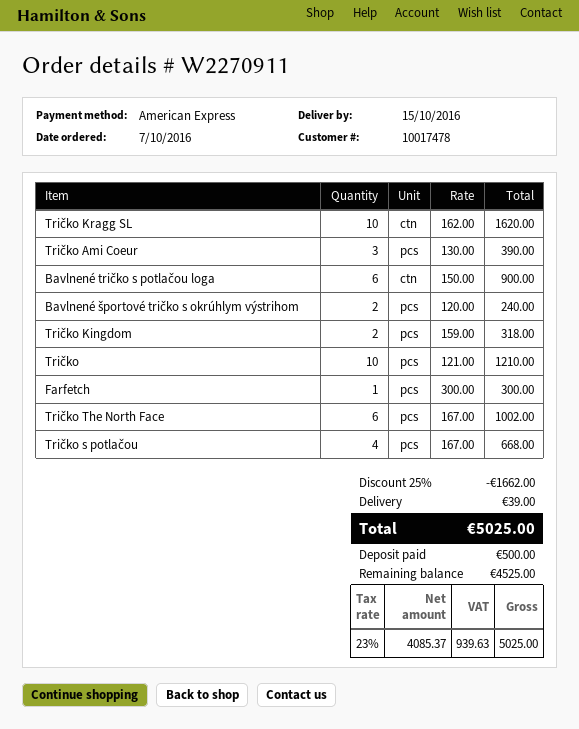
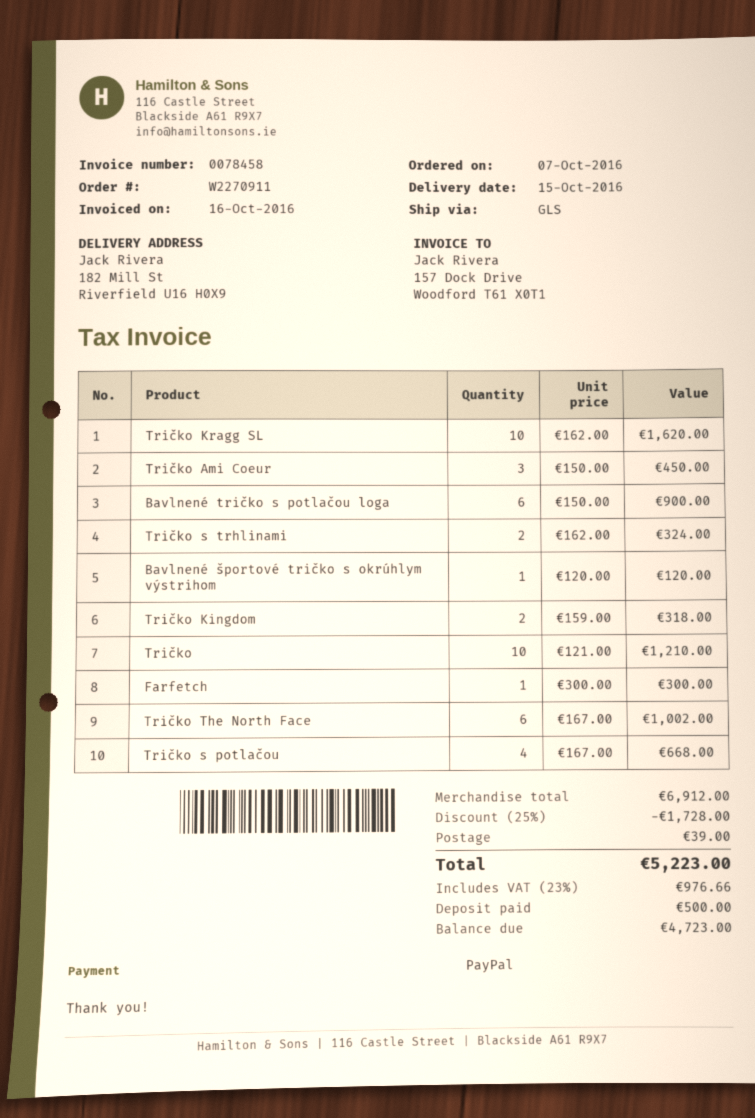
payment method: American Express -> PayPal
Tričko Ami Coeur: 3 x 130.00 = 390.00 -> 3 x 150.00 = 450.00
Bavlnené športové tričko s okrúhlym výstrihom: 2 x 120.00 = 240.00 -> 1 x 120.00 = 120.00
Tričko s trhlinami: none -> 2 x 162.00 = 324.00
discount: 25% = 1662.00 -> 25% = 1728.00
tax: 23% = 939.63 -> 23% = 976.66
total: 5025.00 -> 5223.00
balance: 4525.00 -> 4723.00

